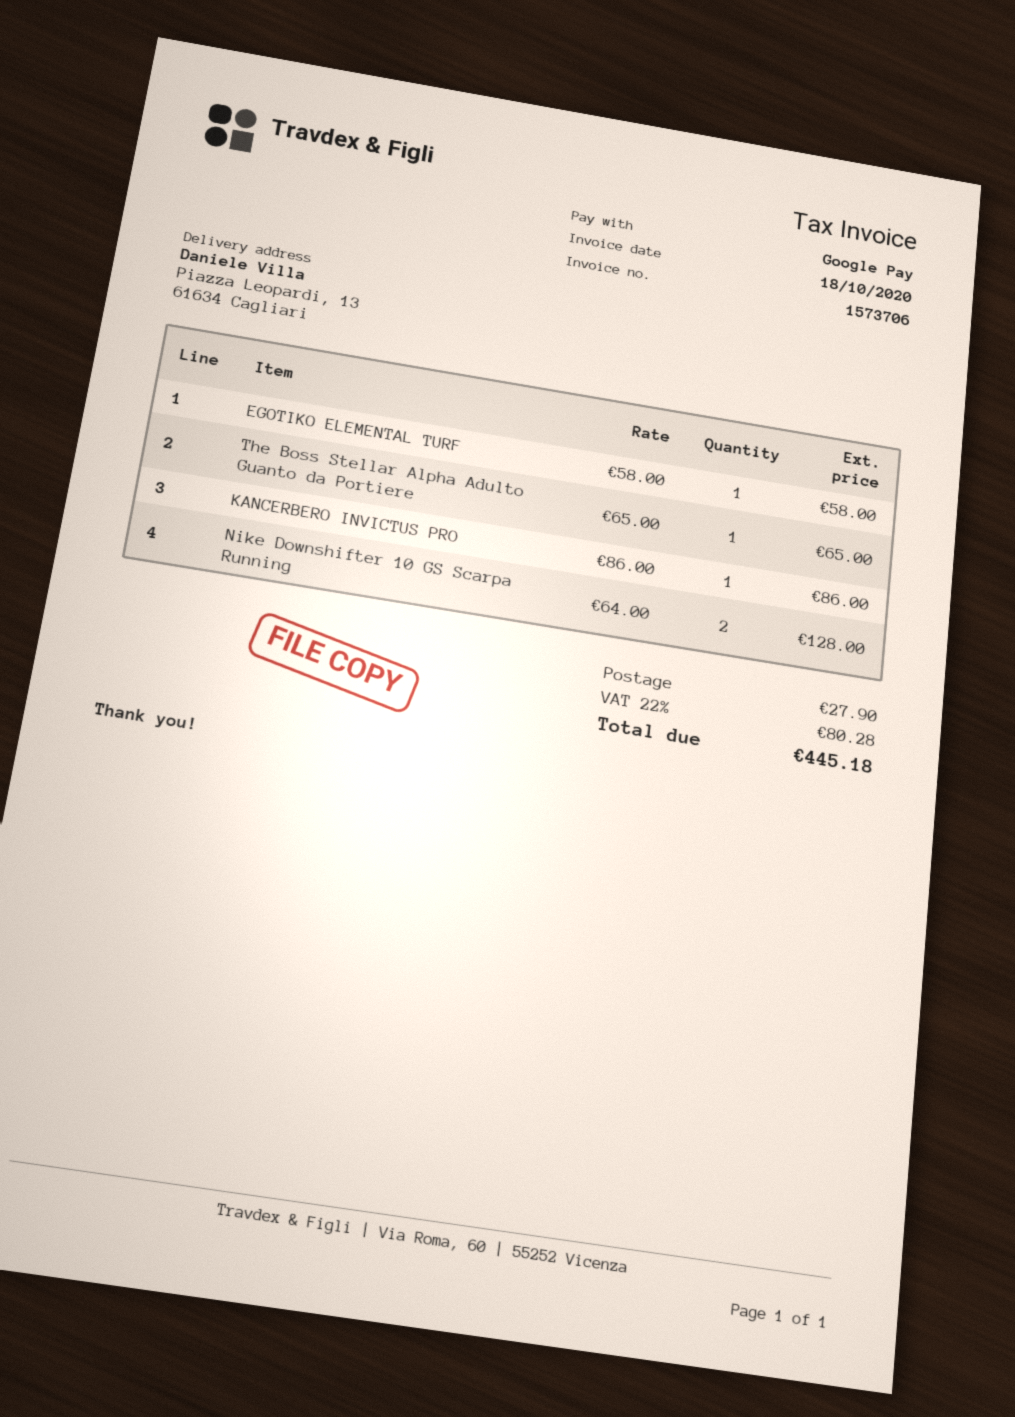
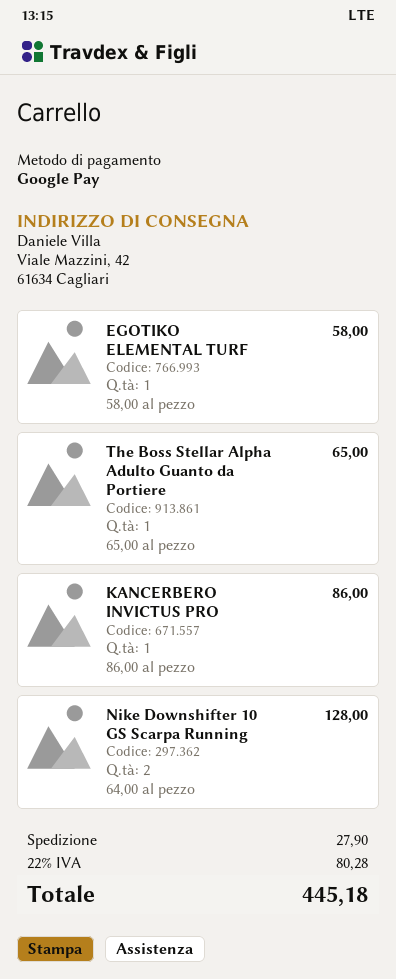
ship to: Piazza Leopardi, 13, 61634 Cagliari -> Viale Mazzini, 42, 61634 Cagliari

